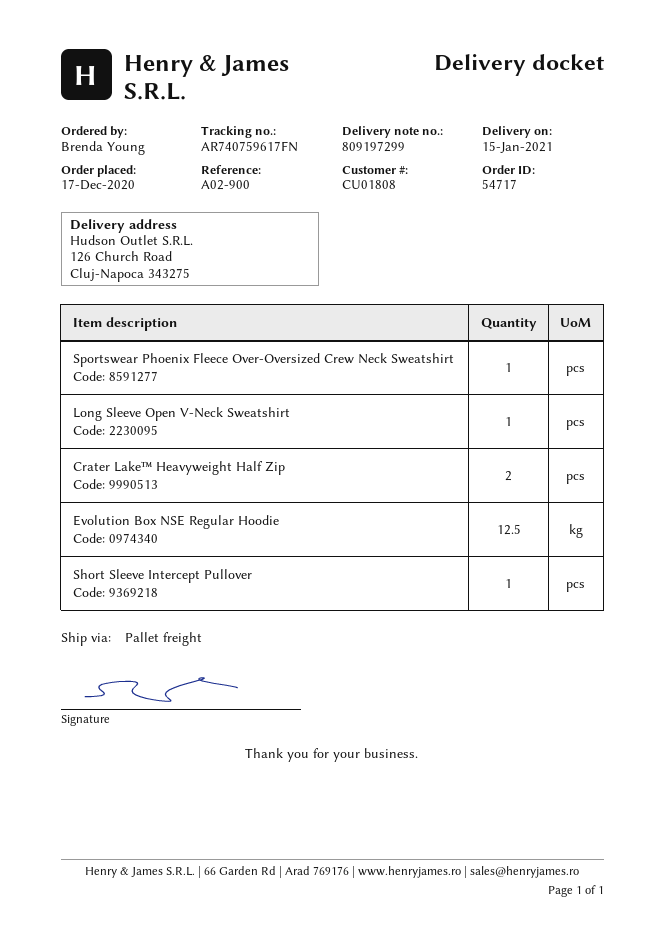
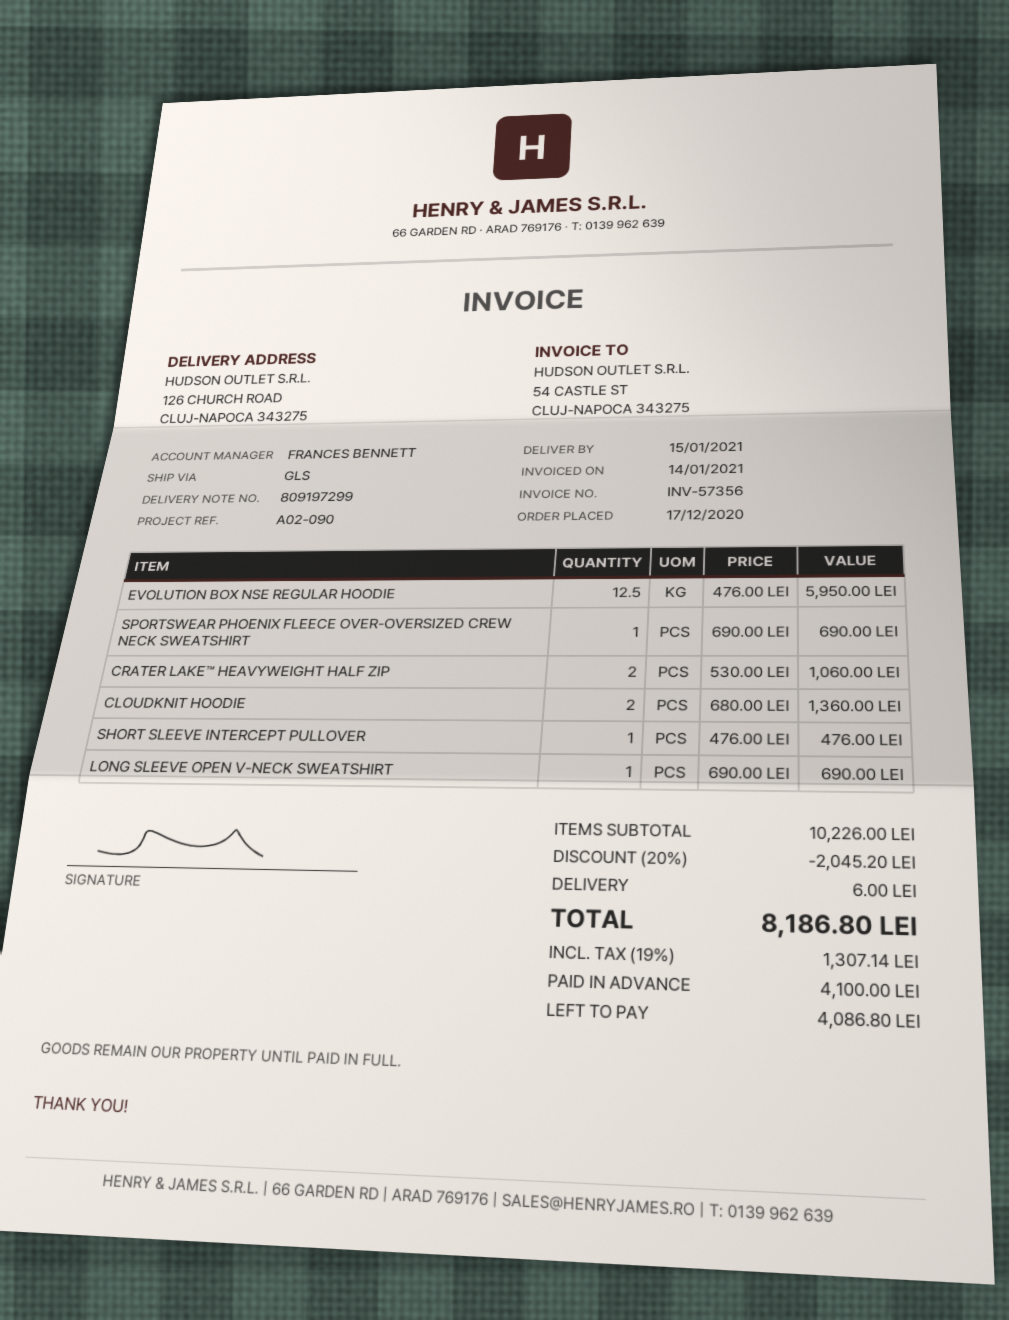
reference: A02-900 -> A02-090
shipping method: pallet freight -> GLS
CLOUDKNIT HOODIE: none -> 2

